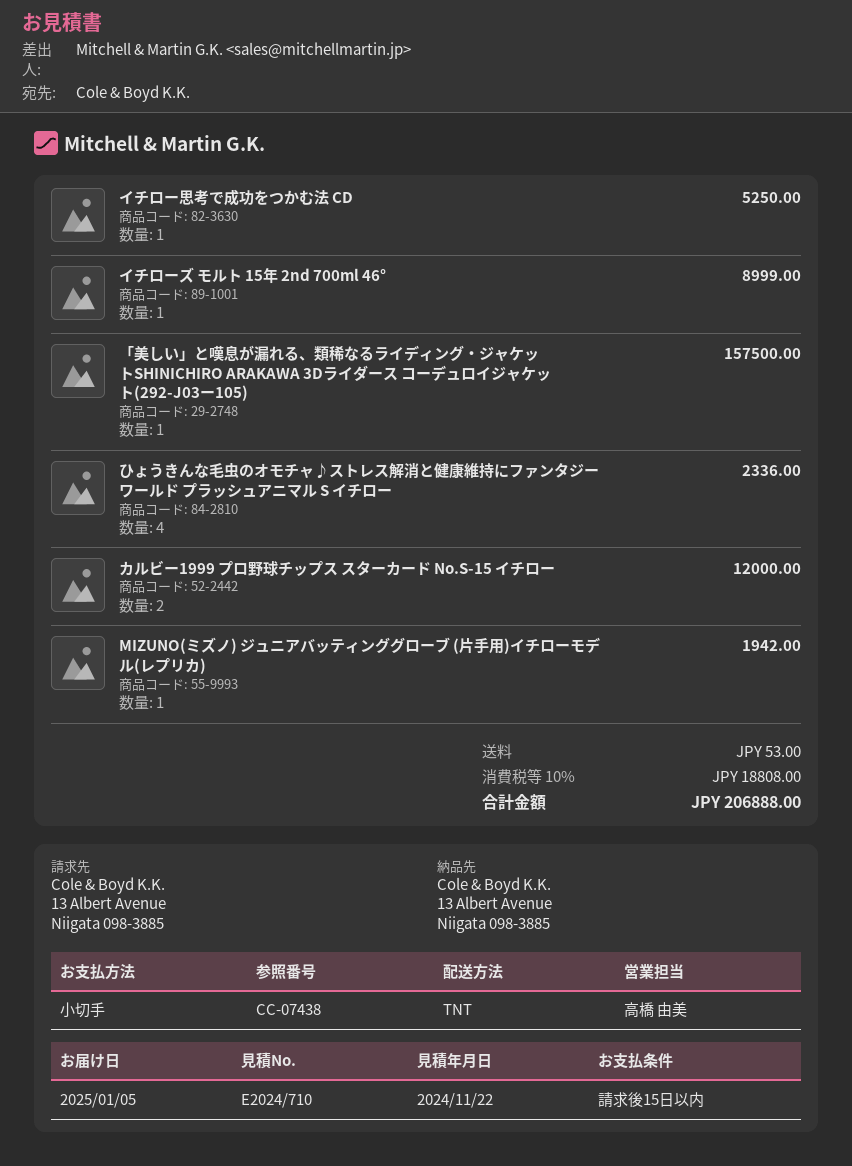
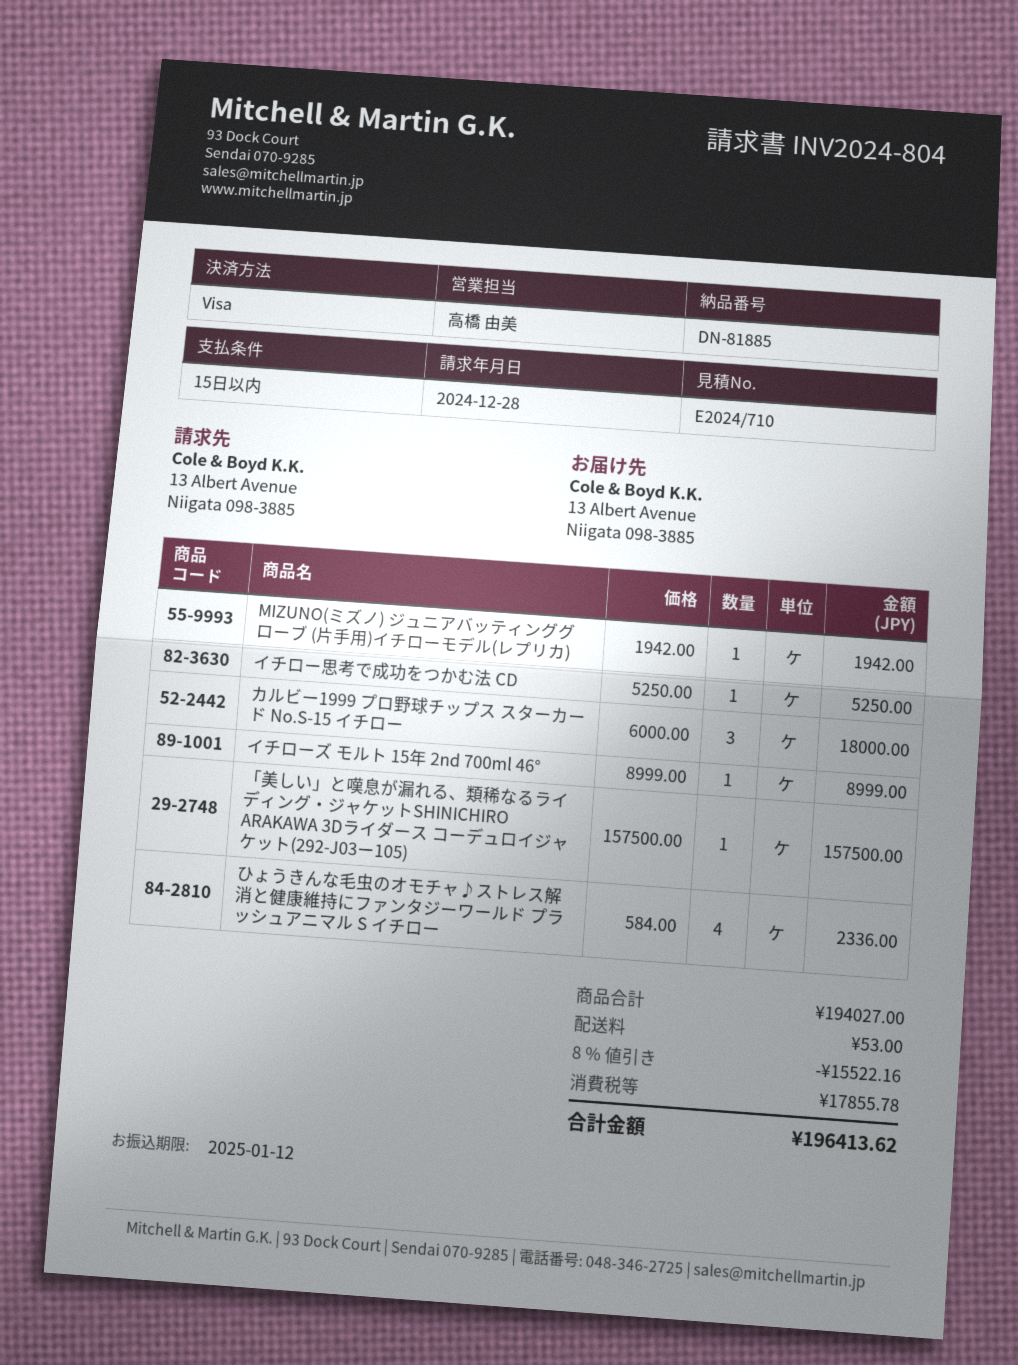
payment method: cheque -> Visa
カルビー1999 プロ野球チップス スターカード No.S-15 イチロー: 2 for 12000.00 -> 3 for 18000.00
discount: none -> 8% = 15522.16
tax: 18808.00 -> 17855.78
total: 206888.00 -> 196413.62

